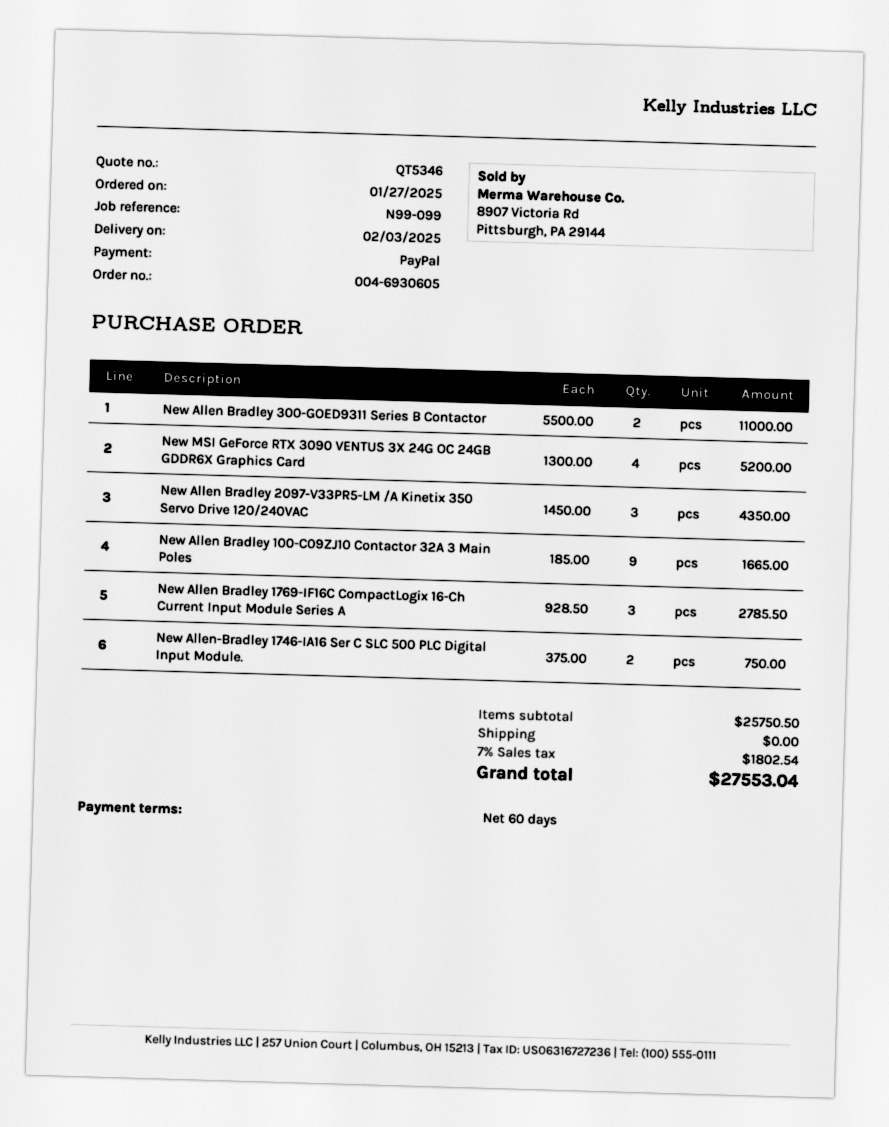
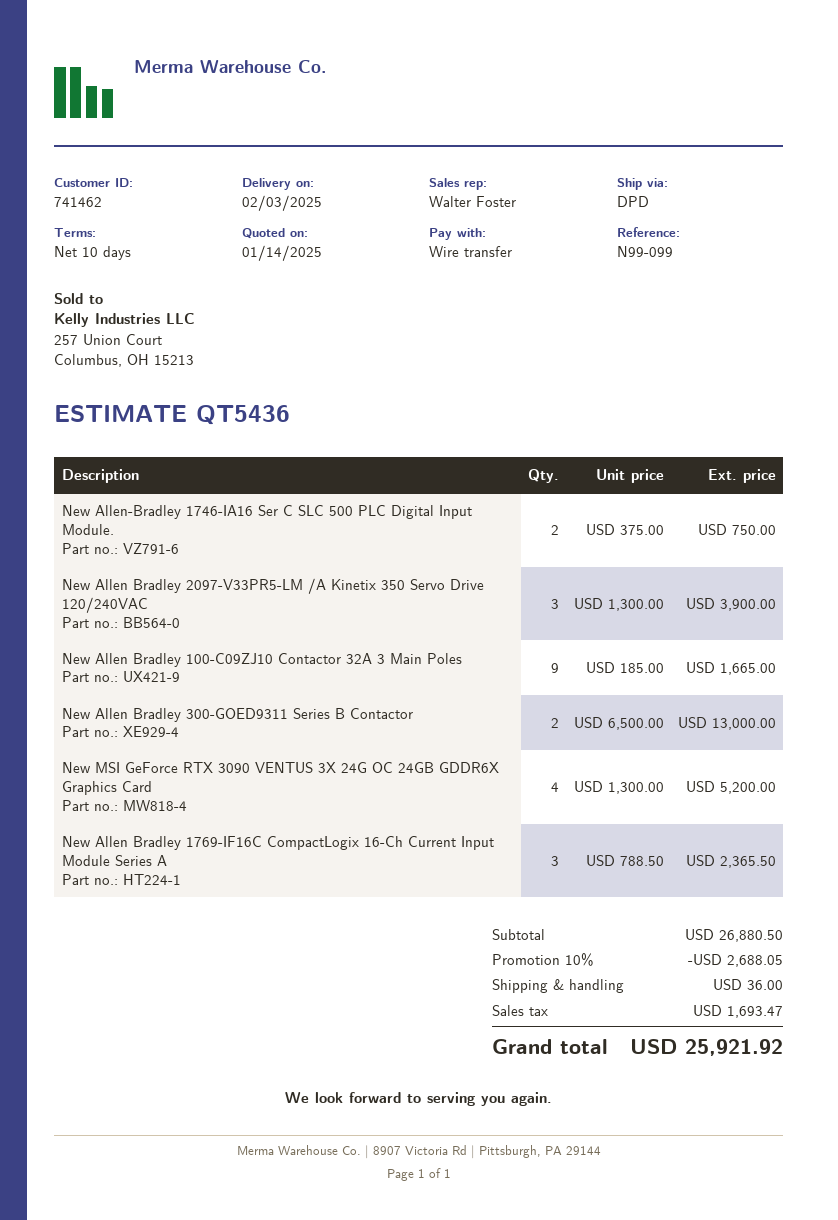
quote number: QT5346 -> QT5436
payment terms: 60 days -> 10 days
payment method: PayPal -> bank transfer
New Allen Bradley 300-GOED9311 Series B Contactor: 2 x 5500.00 = 11000.00 -> 2 x 6500.00 = 13000.00
New Allen Bradley 2097-V33PR5-LM /A Kinetix 350 Servo Drive 120/240VAC: 3 x 1450.00 = 4350.00 -> 3 x 1300.00 = 3900.00
New Allen Bradley 1769-IF16C CompactLogix 16-Ch Current Input Module Series A: 3 x 928.50 = 2785.50 -> 3 x 788.50 = 2365.50
subtotal: 25750.50 -> 26880.50
discount: none -> 10% = 2688.05
shipping: 0.00 -> 36.00
tax: 1802.54 -> 1693.47
total: 27553.04 -> 25921.92

